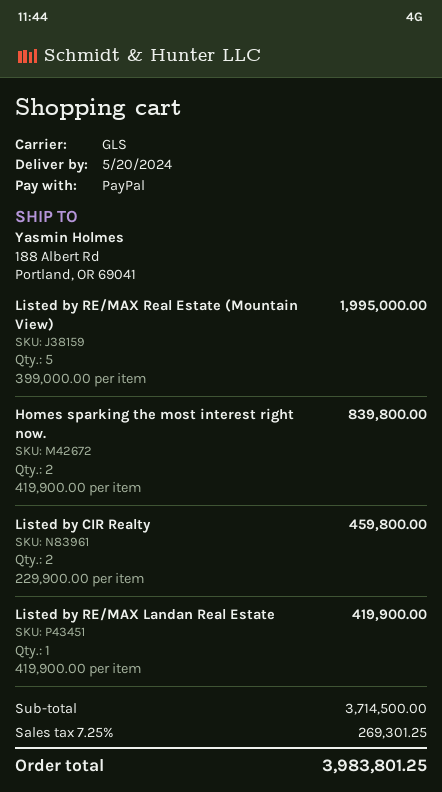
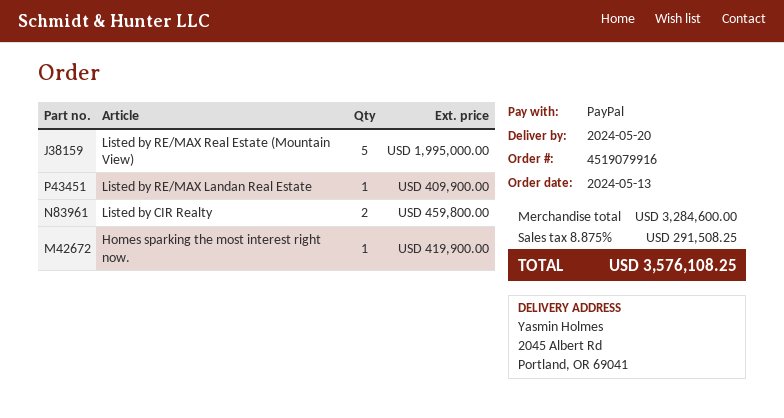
ship to: 188 Albert Rd, Portland, OR 69041 -> 2045 Albert Rd, Portland, OR 69041
Homes sparking the most interest right now.: 2 for 839800.00 -> 1 for 419900.00
Listed by RE/MAX Landan Real Estate: 1 for 419900.00 -> 1 for 409900.00
subtotal: 3714500.00 -> 3284600.00
tax: 7.25% = 269301.25 -> 8.875% = 291508.25
total: 3983801.25 -> 3576108.25

